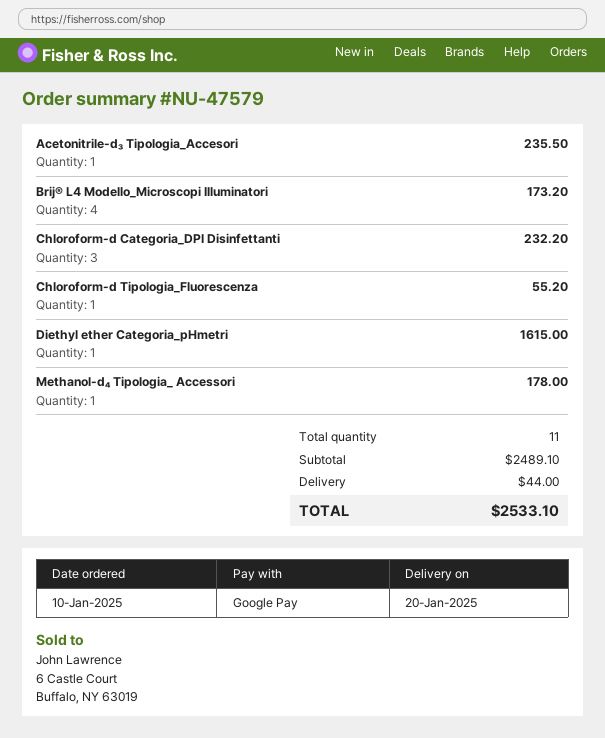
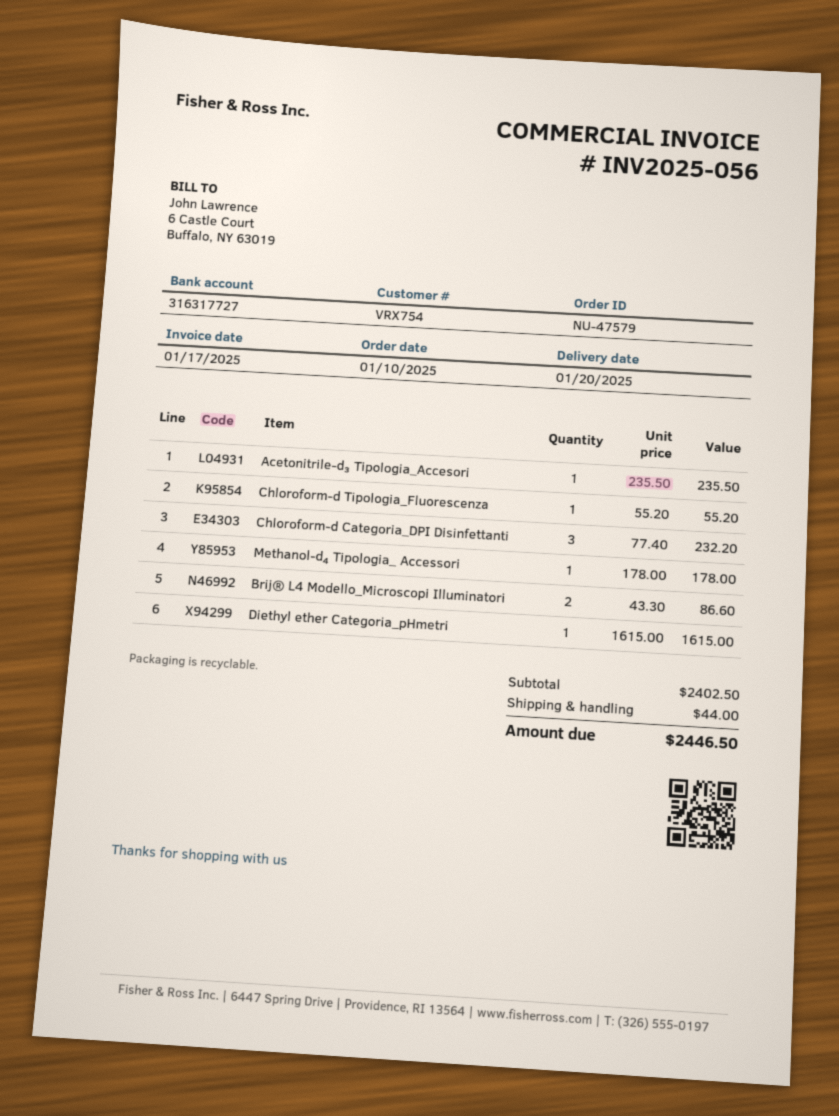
Brij® L4 Modello_Microscopi Illuminatori: 4 for 173.20 -> 2 for 86.60
subtotal: 2489.10 -> 2402.50
total: 2533.10 -> 2446.50

